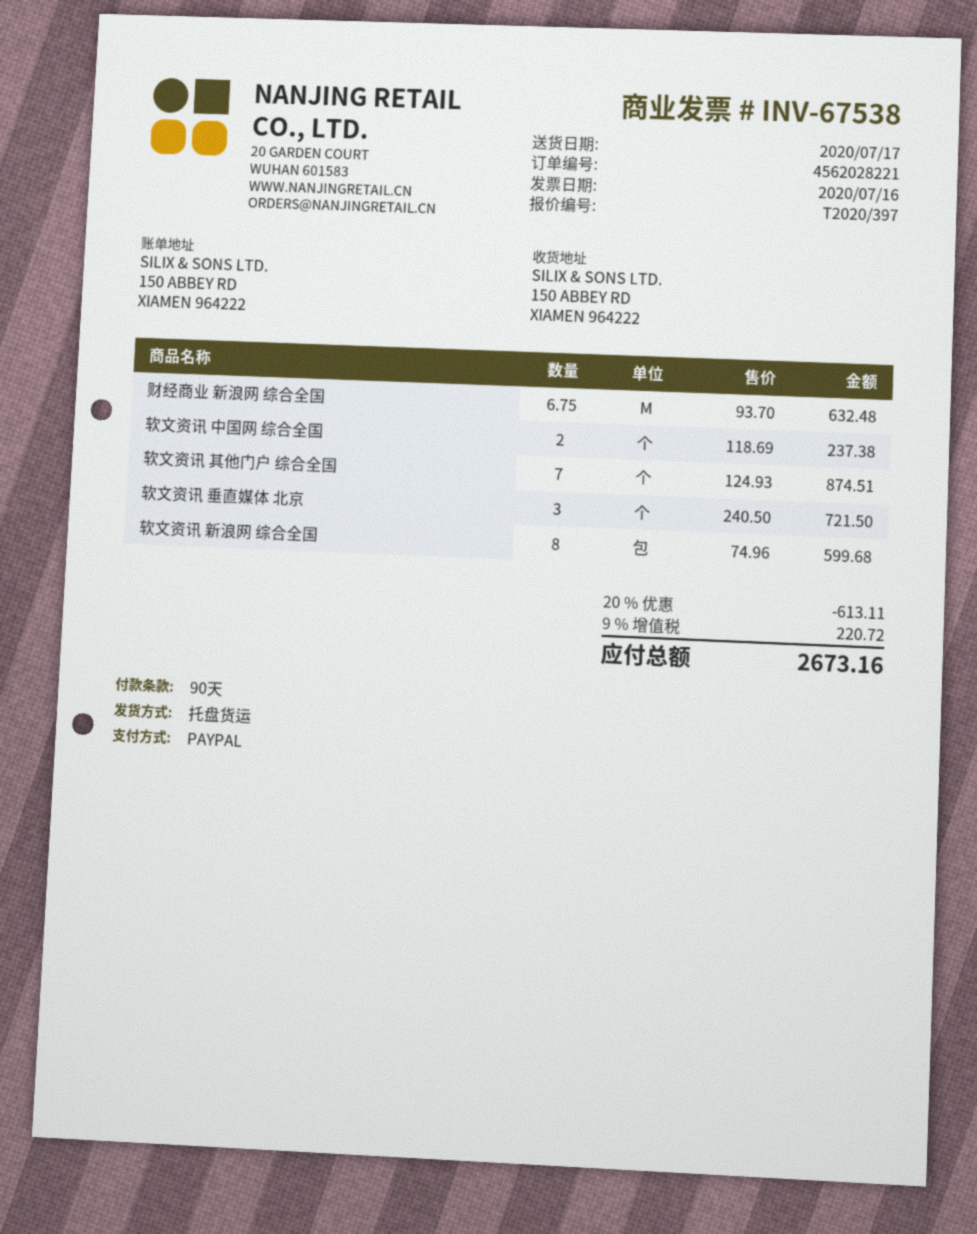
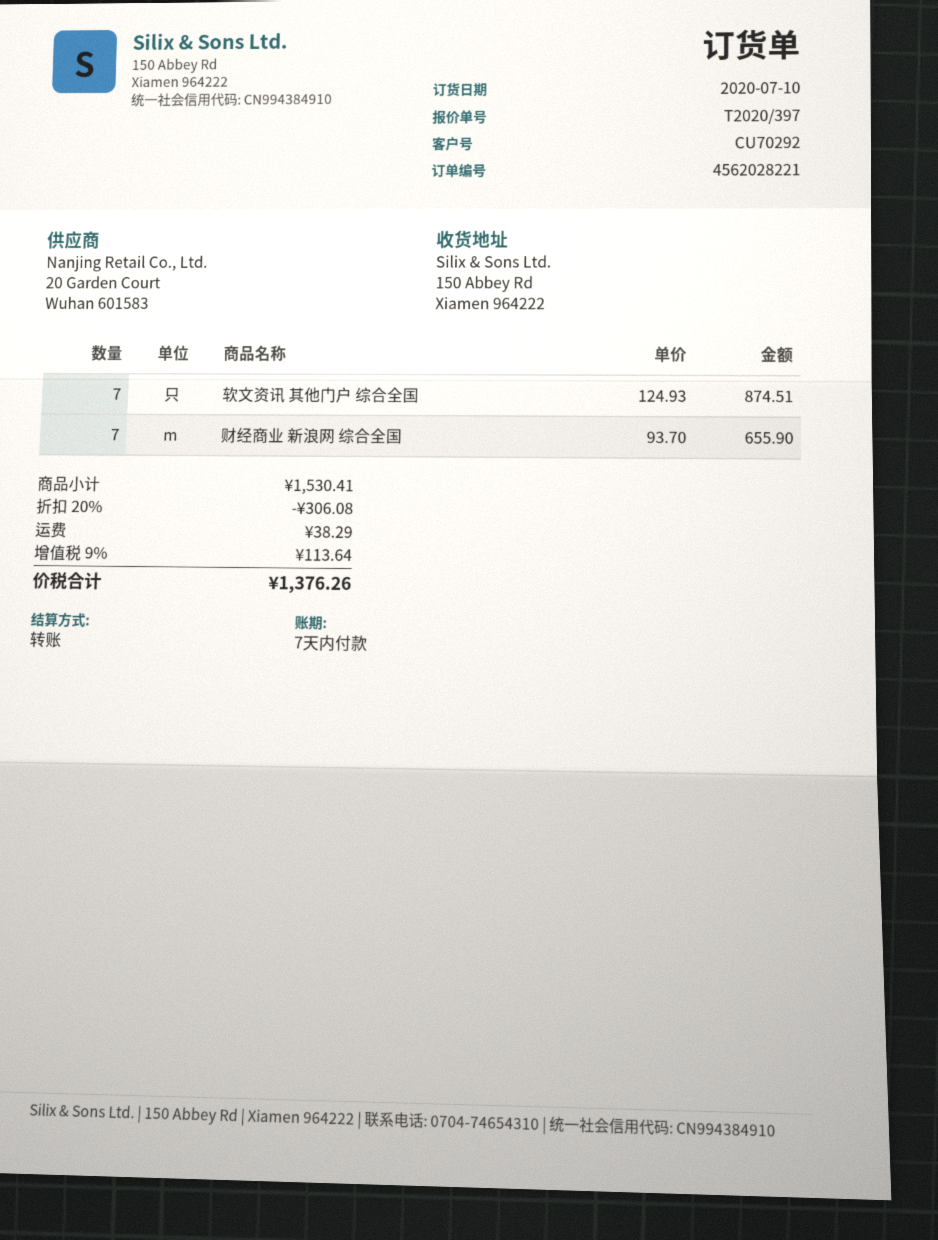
payment terms: 90 days -> 7 days
payment method: PayPal -> bank transfer
财经商业 新浪网 综合全国: 6.75 x 93.70 = 632.48 -> 7 x 93.70 = 655.90
软文资讯 中国网 综合全国: 2 x 118.69 = 237.38 -> none
软文资讯 垂直媒体 北京: 3 x 240.50 = 721.50 -> none
软文资讯 新浪网 综合全国: 8 x 74.96 = 599.68 -> none
discount: 20% = 613.11 -> 20% = 306.08
shipping: none -> 38.29
tax: 9% = 220.72 -> 9% = 113.64
total: 2673.16 -> 1376.26

